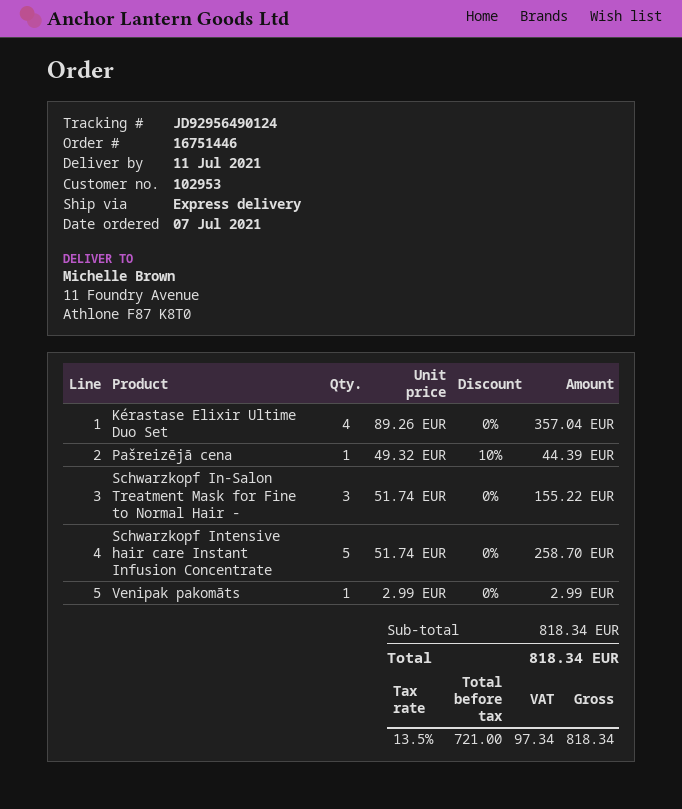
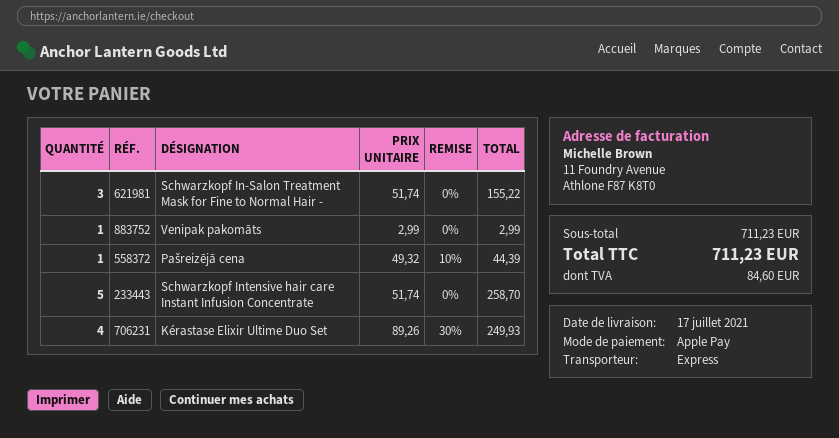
delivery date: 2021-07-11 -> 2021-07-17
Kérastase Elixir Ultime Duo Set: 4 x 89.26 = 357.04 -> 4 x 89.26 - 30% = 249.93
subtotal: 818.34 -> 711.23
tax: 97.34 -> 84.60
total: 818.34 -> 711.23

